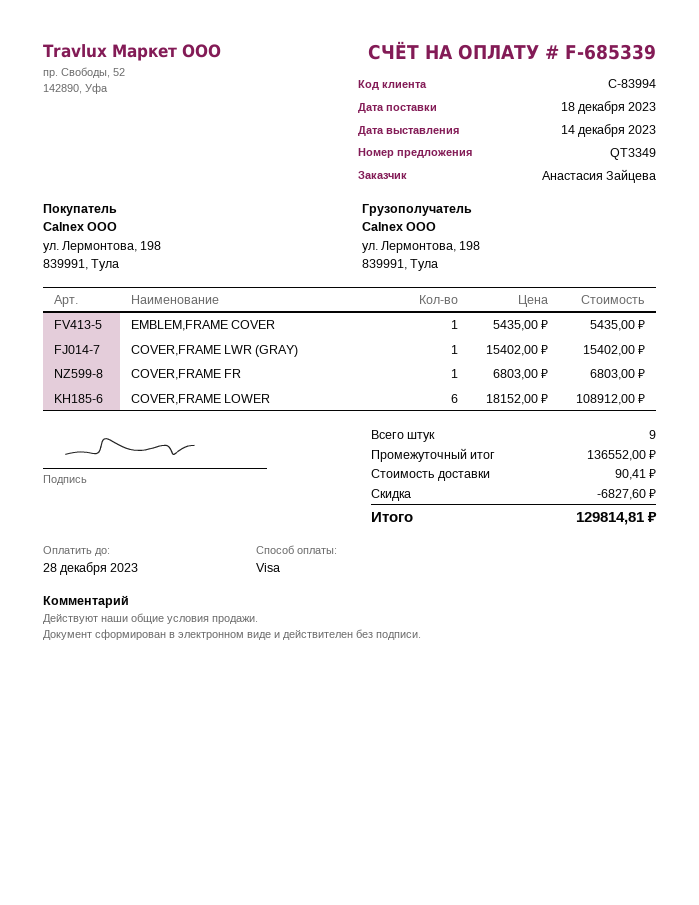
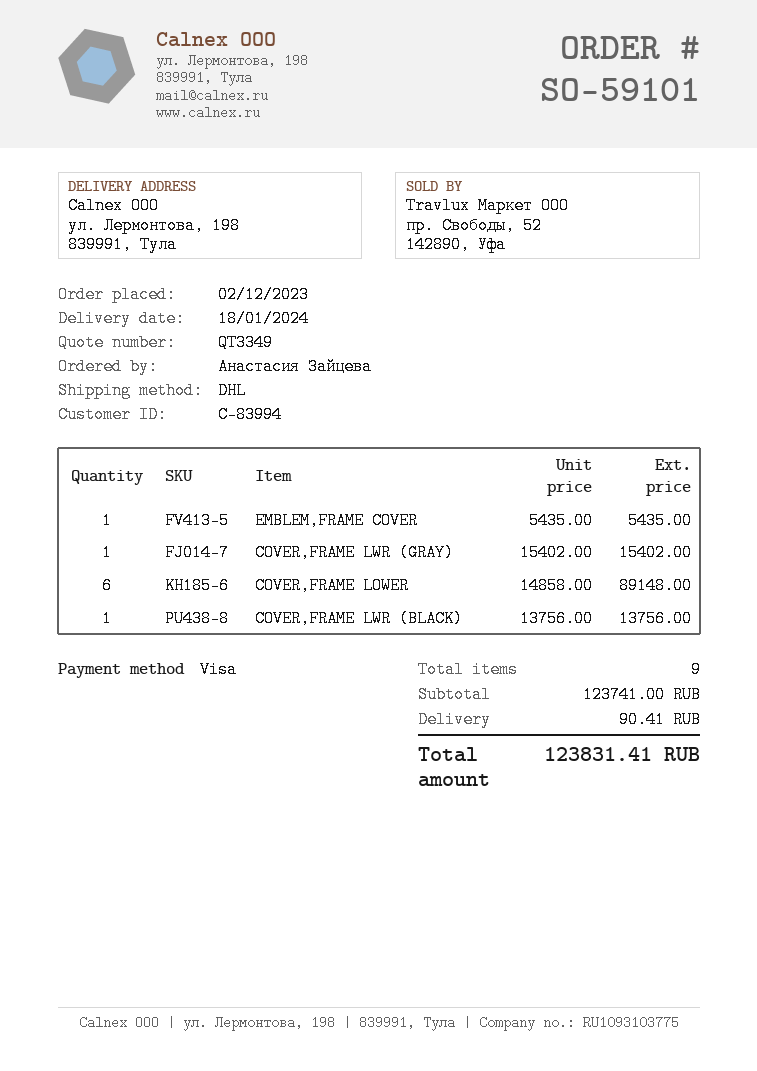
delivery date: 2023-12-18 -> 2024-01-18
COVER,FRAME FR: 1 x 6803.00 = 6803.00 -> none
COVER,FRAME LOWER: 6 x 18152.00 = 108912.00 -> 6 x 14858.00 = 89148.00
COVER,FRAME LWR (BLACK): none -> 1 x 13756.00 = 13756.00
subtotal: 136552.00 -> 123741.00
discount: 6827.60 -> none
total: 129814.81 -> 123831.41

